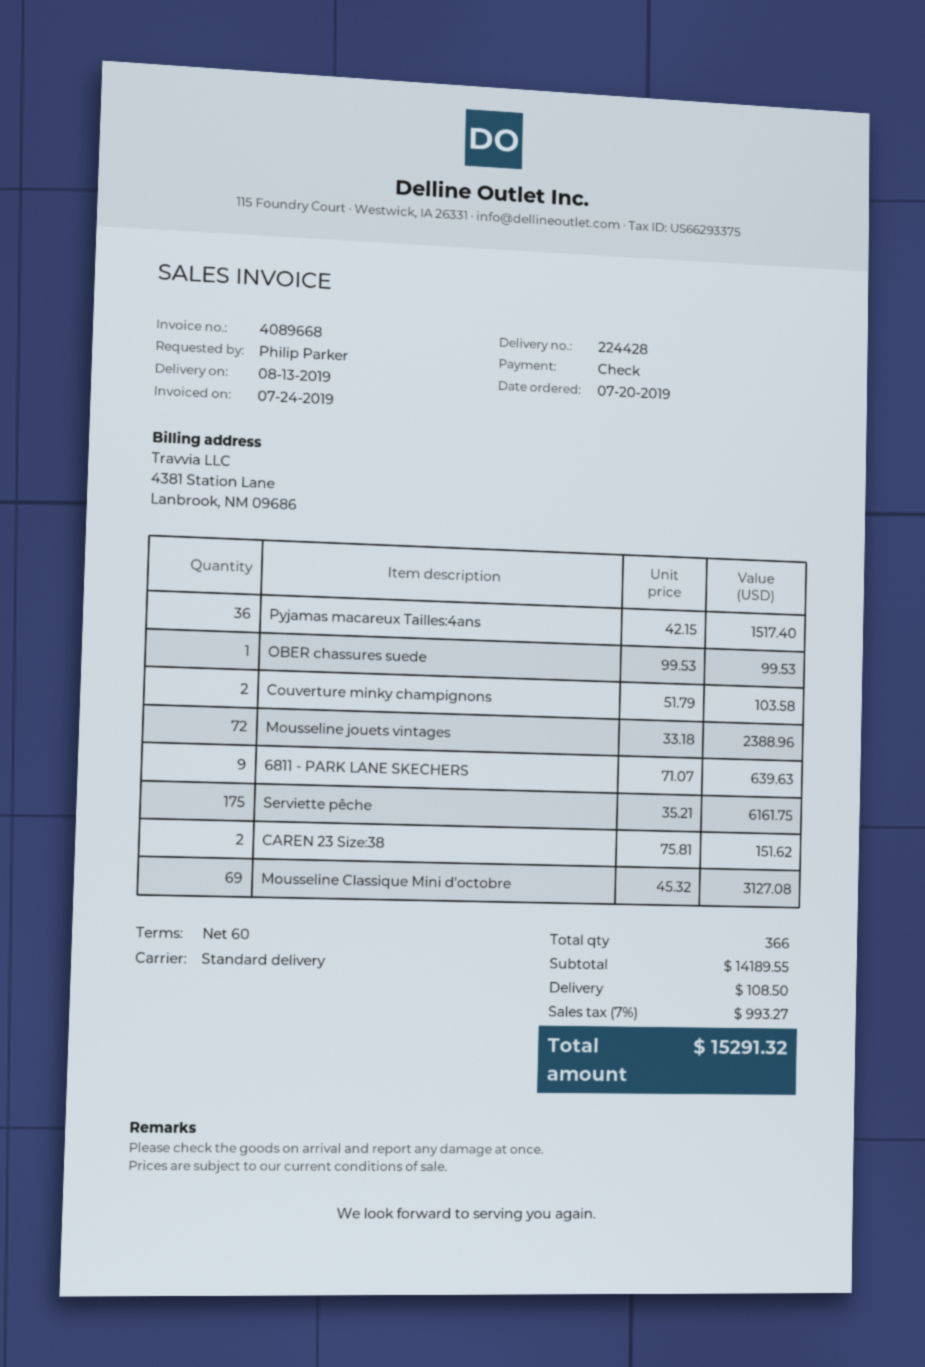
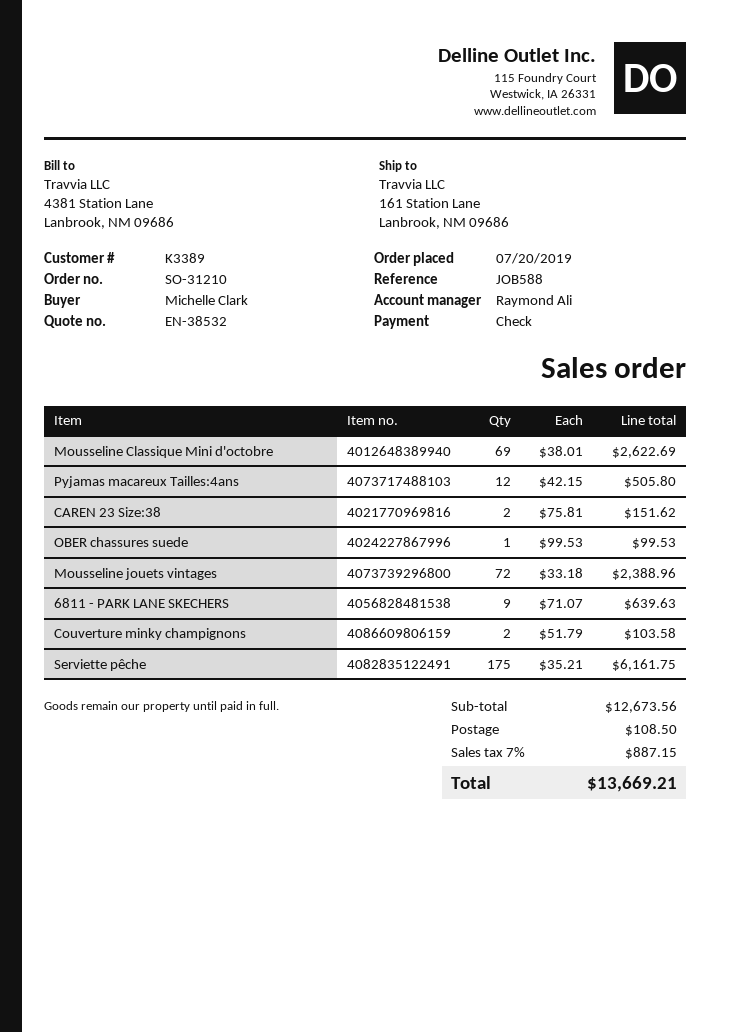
ordered by: Philip Parker -> Michelle Clark
Pyjamas macareux Tailles:4ans: 36 x 42.15 = 1517.40 -> 12 x 42.15 = 505.80
Mousseline Classique Mini d'octobre: 69 x 45.32 = 3127.08 -> 69 x 38.01 = 2622.69
subtotal: 14189.55 -> 12673.56
tax: 7% = 993.27 -> 7% = 887.15
total: 15291.32 -> 13669.21

